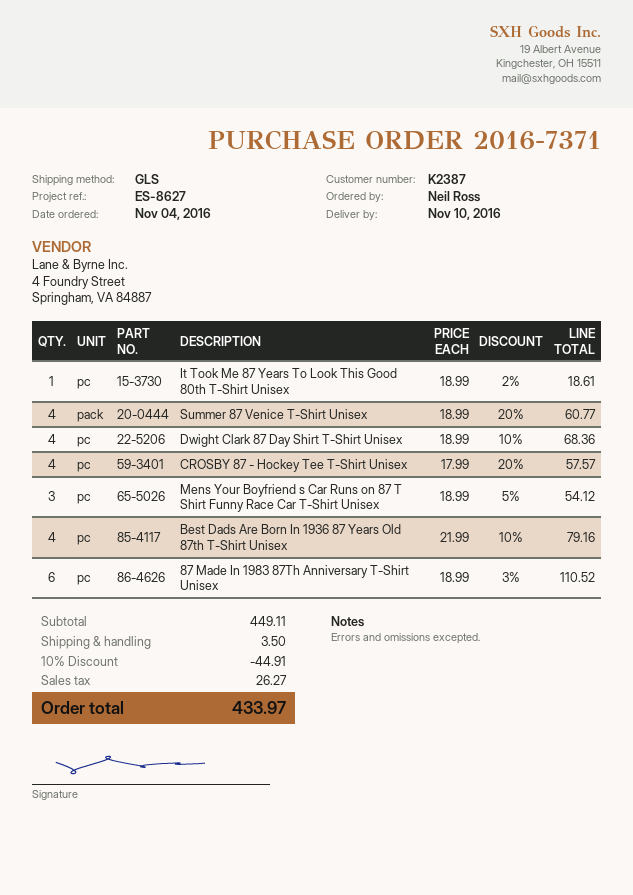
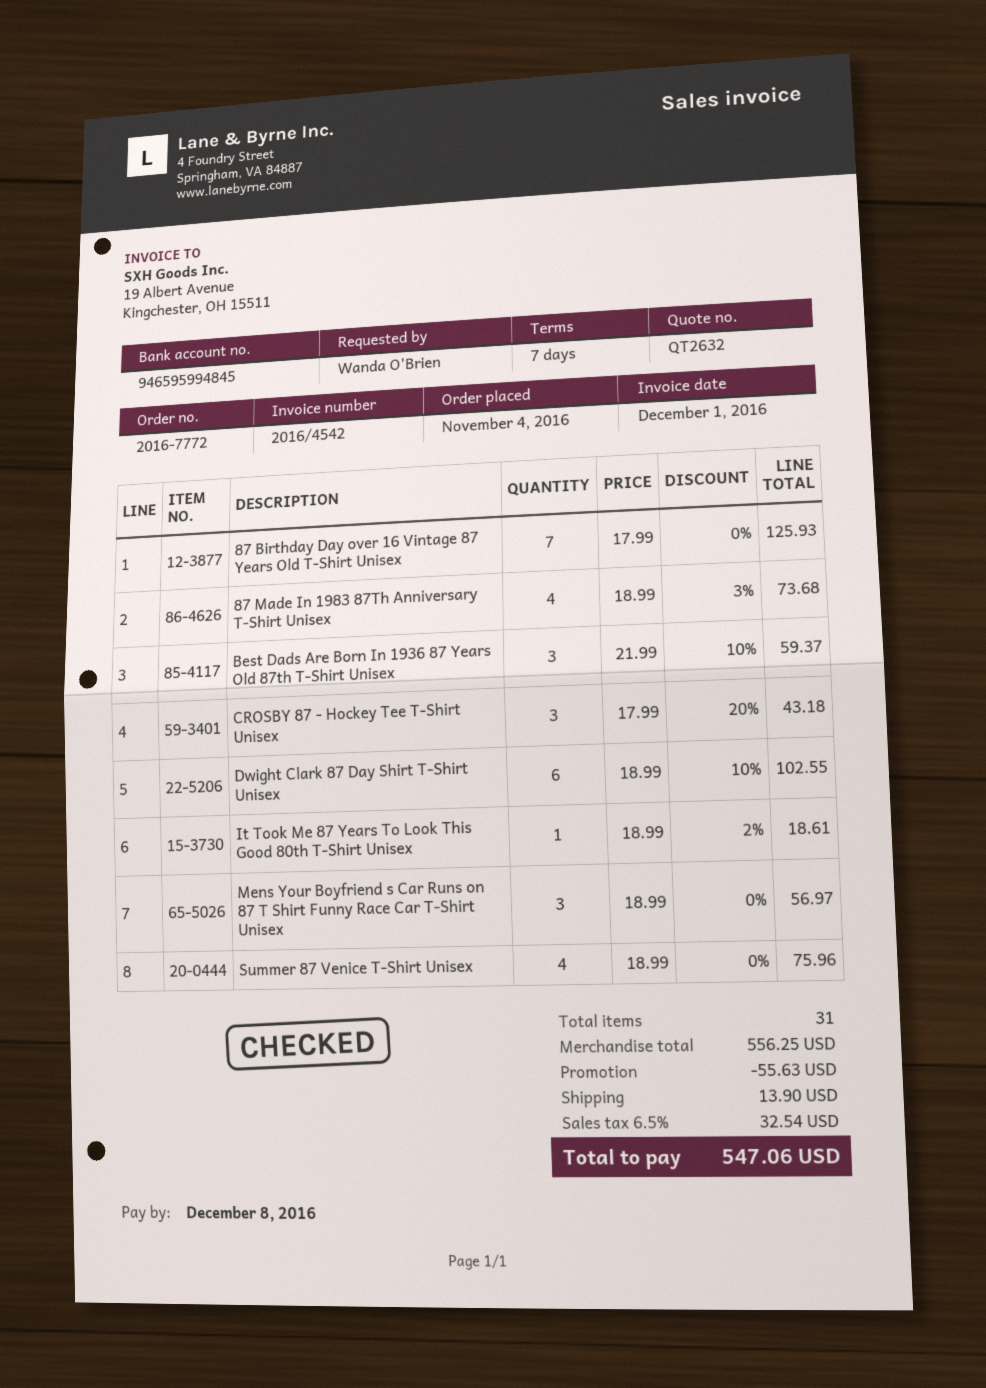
order number: 2016-7371 -> 2016-7772
ordered by: Neil Ross -> Wanda O'Brien
Summer 87 Venice T-Shirt Unisex: 4 x 18.99 - 20% = 60.77 -> 4 x 18.99 = 75.96
Dwight Clark 87 Day Shirt T-Shirt Unisex: 4 x 18.99 - 10% = 68.36 -> 6 x 18.99 - 10% = 102.55
CROSBY 87 - Hockey Tee T-Shirt Unisex: 4 x 17.99 - 20% = 57.57 -> 3 x 17.99 - 20% = 43.18
Mens Your Boyfriend s Car Runs on 87 T Shirt Funny Race Car T-Shirt Unisex: 3 x 18.99 - 5% = 54.12 -> 3 x 18.99 = 56.97
Best Dads Are Born In 1936 87 Years Old 87th T-Shirt Unisex: 4 x 21.99 - 10% = 79.16 -> 3 x 21.99 - 10% = 59.37
87 Made In 1983 87Th Anniversary T-Shirt Unisex: 6 x 18.99 - 3% = 110.52 -> 4 x 18.99 - 3% = 73.68
87 Birthday Day over 16 Vintage 87 Years Old T-Shirt Unisex: none -> 7 x 17.99 = 125.93
subtotal: 449.11 -> 556.25
discount: 44.91 -> 55.63
shipping: 3.50 -> 13.90
tax: 26.27 -> 32.54
total: 433.97 -> 547.06

